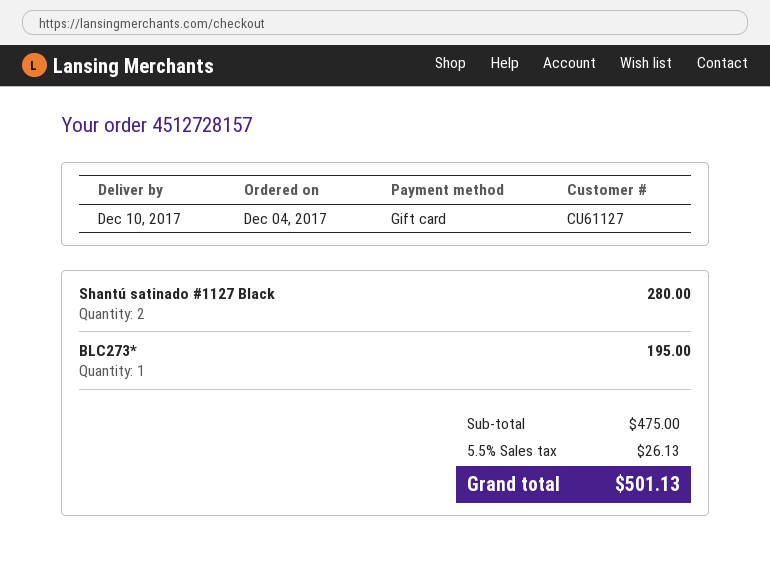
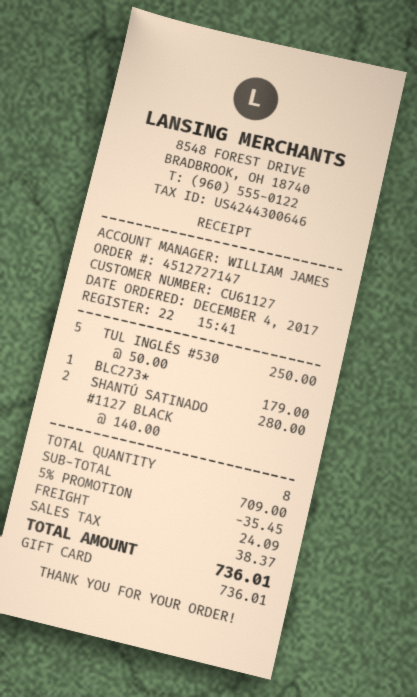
order number: 4512728157 -> 4512727147
BLC273*: 1 for 195.00 -> 1 for 179.00
TUL INGLÉS #530: none -> 5 for 250.00
subtotal: 475.00 -> 709.00
discount: none -> 5% = 35.45
shipping: none -> 24.09
tax: 26.13 -> 38.37
total: 501.13 -> 736.01

